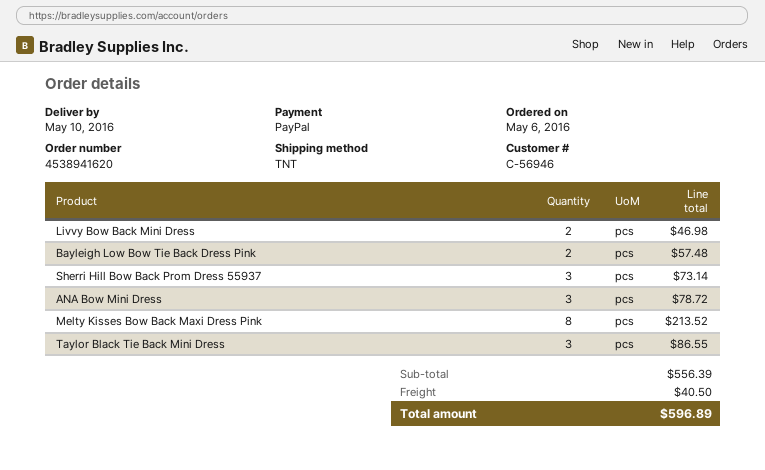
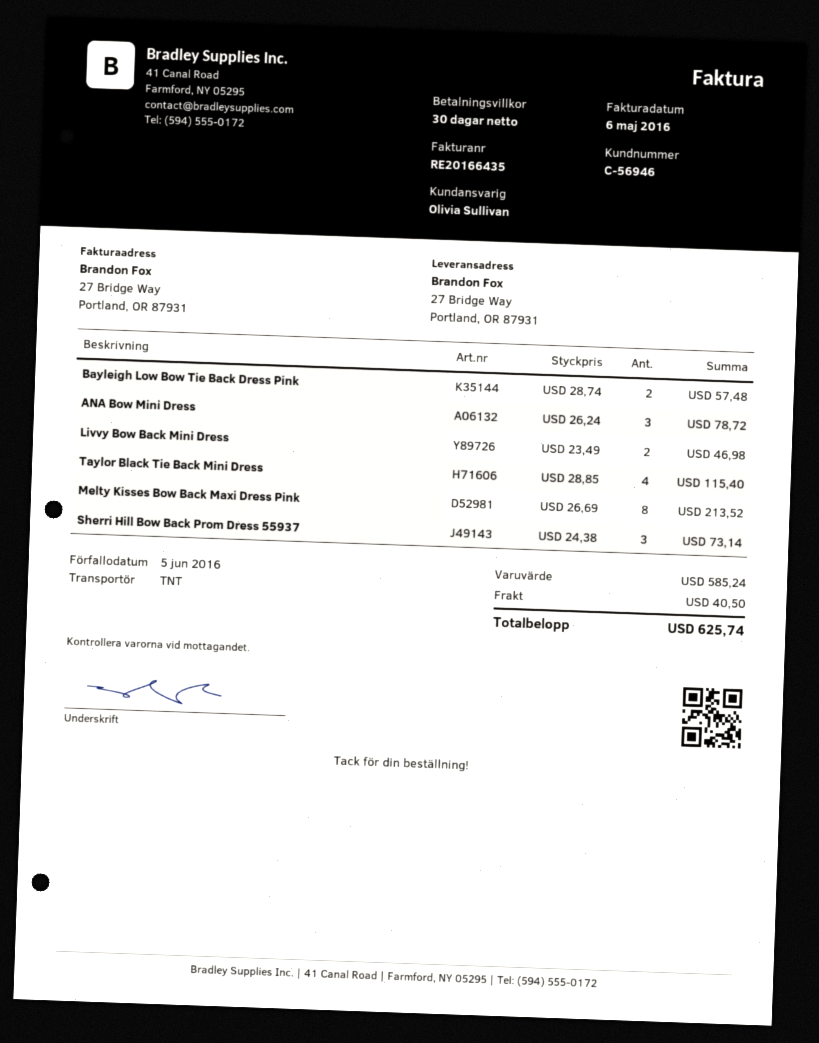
Taylor Black Tie Back Mini Dress: 3 for 86.55 -> 4 for 115.40
subtotal: 556.39 -> 585.24
total: 596.89 -> 625.74

